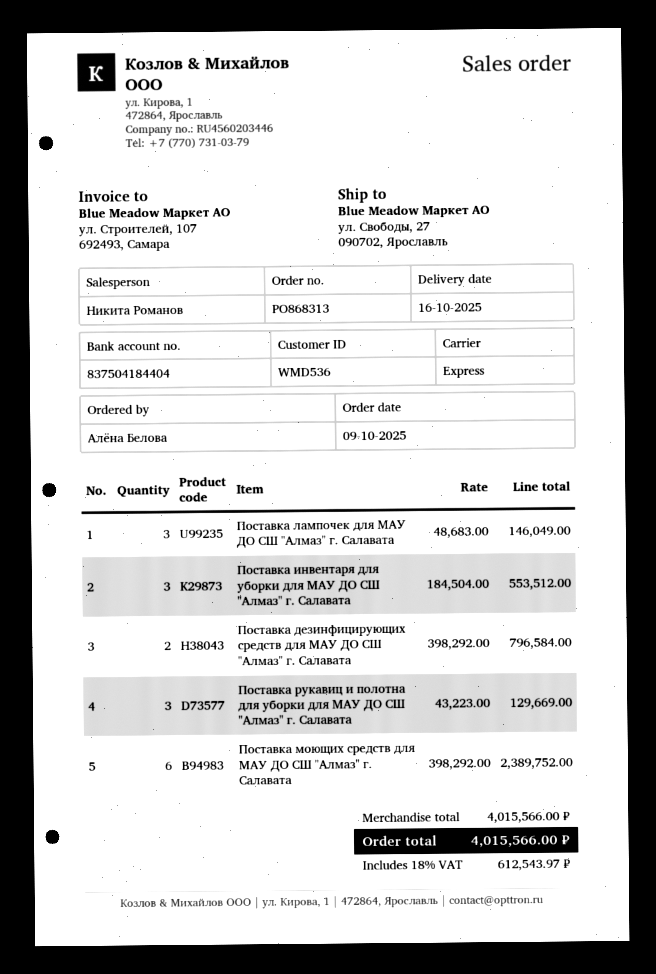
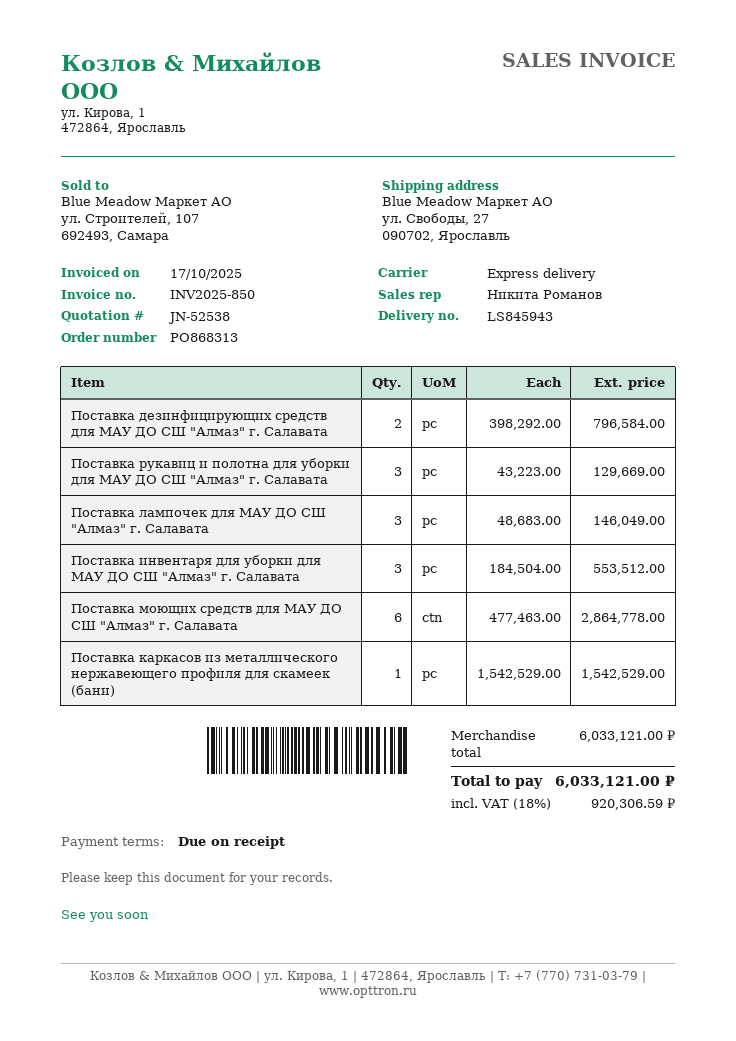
Поставка моющих средств для МАУ ДО СШ "Алмаз" г. Салавата: 6 x 398292.00 = 2389752.00 -> 6 x 477463.00 = 2864778.00
Поставка каркасов из металлического нержавеющего профиля для скамеек (бани): none -> 1 x 1542529.00 = 1542529.00
subtotal: 4015566.00 -> 6033121.00
tax: 18% = 612543.97 -> 18% = 920306.59
total: 4015566.00 -> 6033121.00

